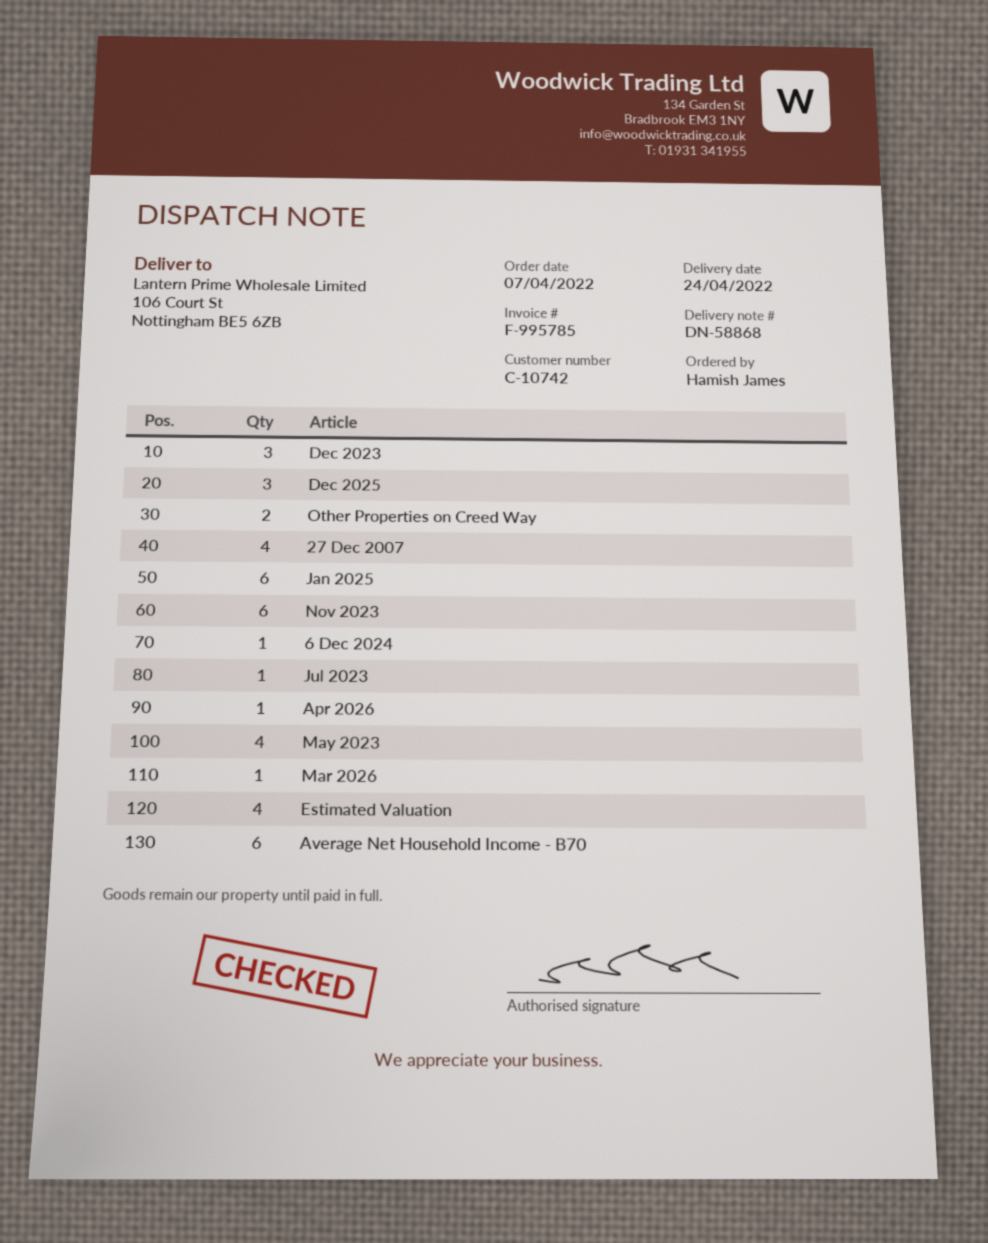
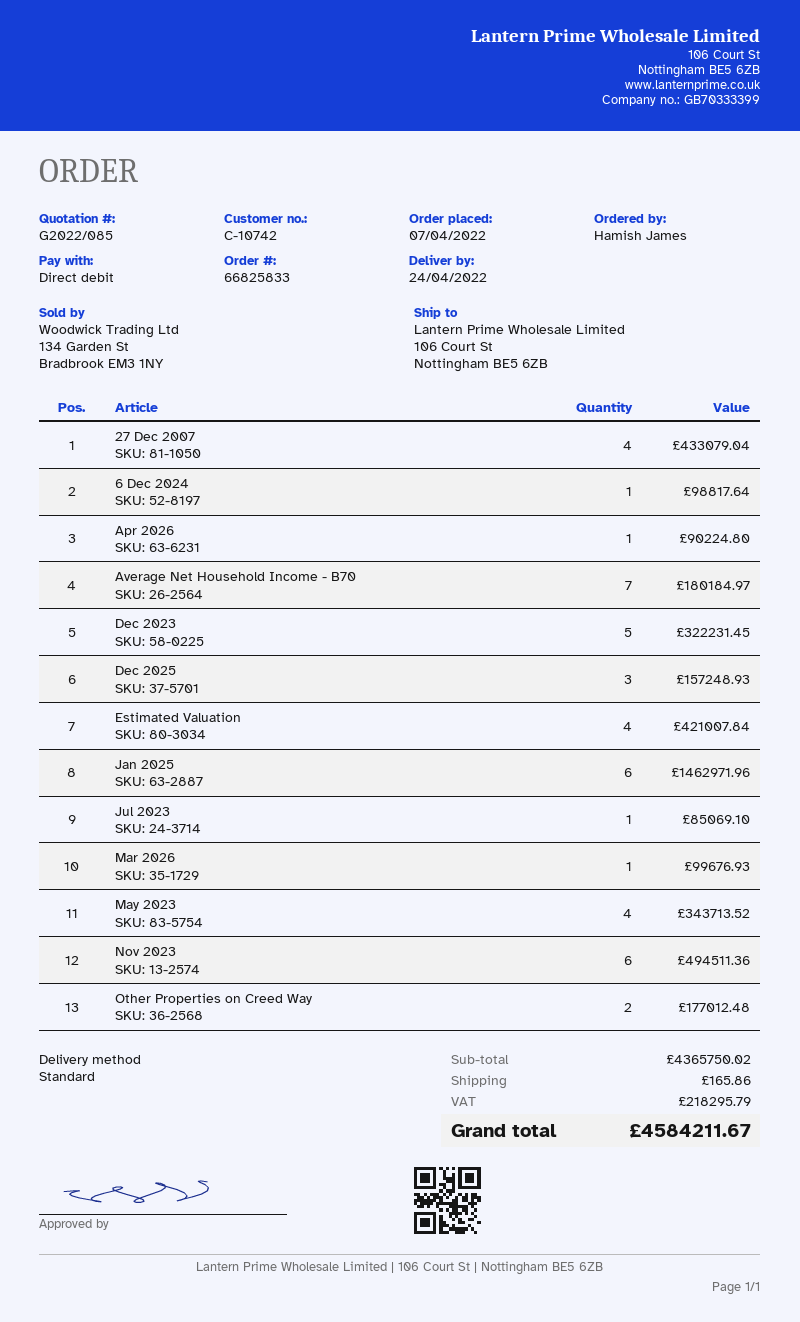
Dec 2023: 3 -> 5
Average Net Household Income - B70: 6 -> 7

